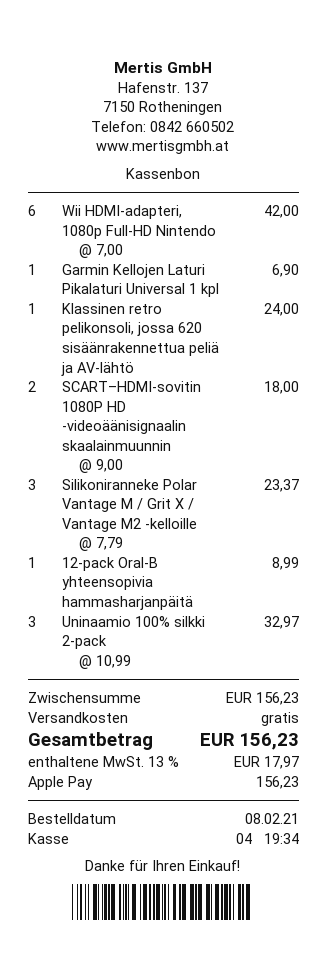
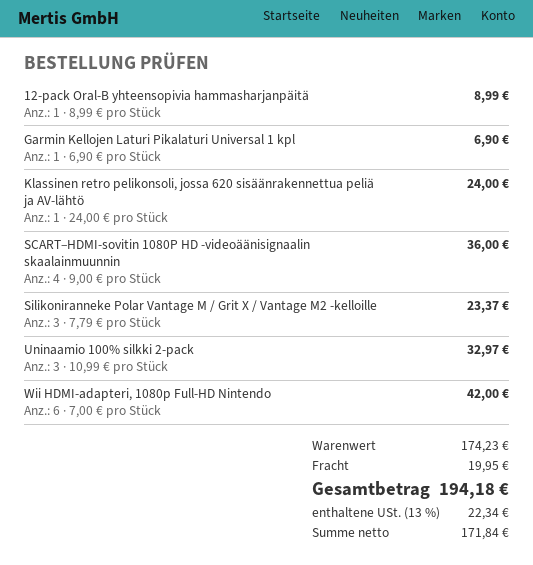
SCART–HDMI-sovitin 1080P HD -videoäänisignaalin skaalainmuunnin: 2 x 9.00 = 18.00 -> 4 x 9.00 = 36.00
subtotal: 156.23 -> 174.23
shipping: 0.00 -> 19.95
tax: 13% = 17.97 -> 13% = 22.34
total: 156.23 -> 194.18

